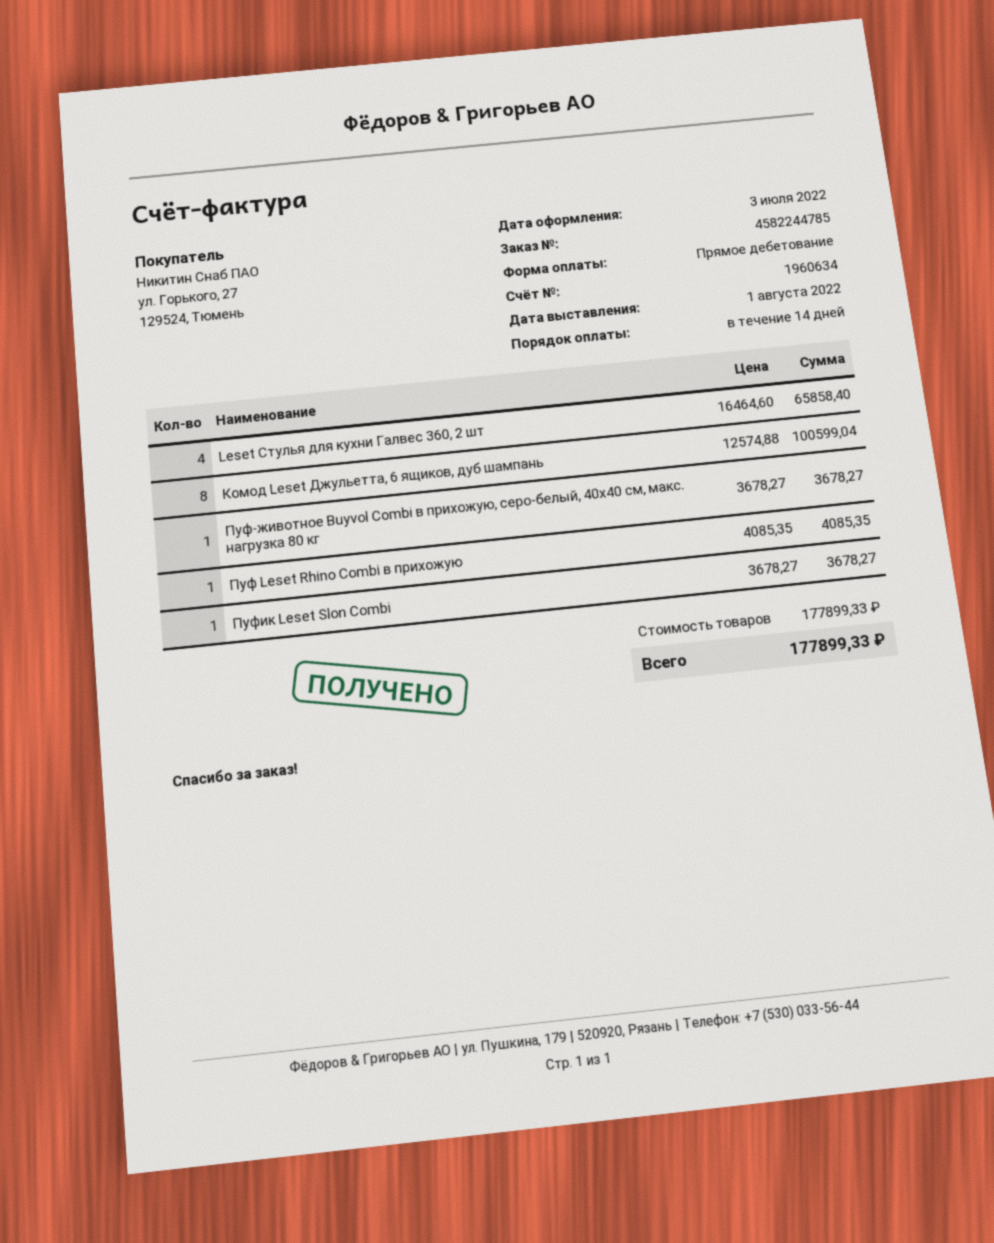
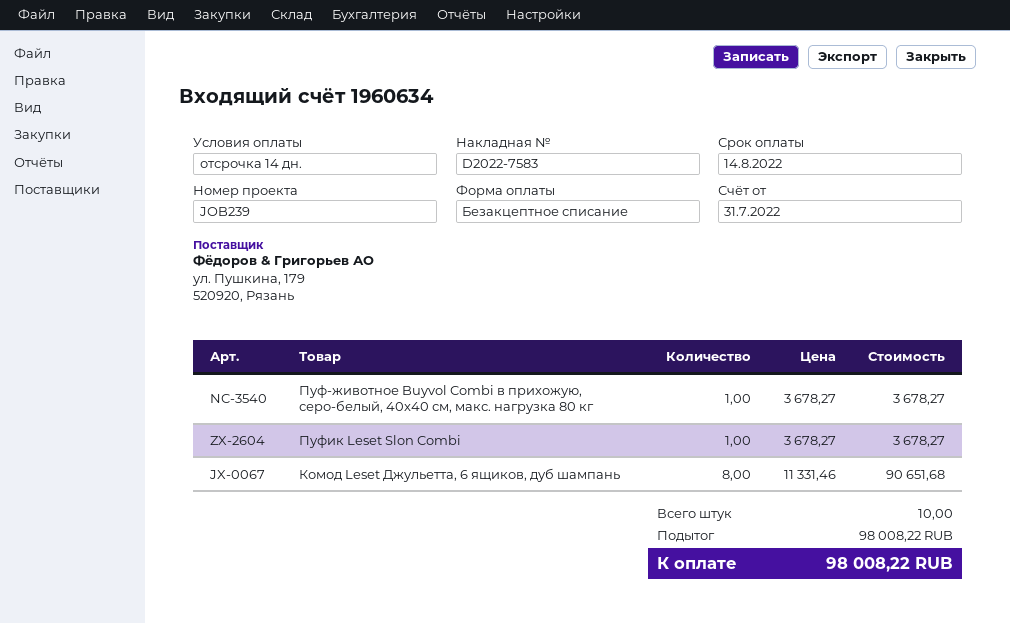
invoice date: 2022-08-01 -> 2022-07-31
Leset Стулья для кухни Галвес 360, 2 шт: 4 x 16464.60 = 65858.40 -> none
Комод Leset Джульетта, 6 ящиков, дуб шампань: 8 x 12574.88 = 100599.04 -> 8 x 11331.46 = 90651.68
Пуф Leset Rhino Combi в прихожую: 1 x 4085.35 = 4085.35 -> none
subtotal: 177899.33 -> 98008.22
total: 177899.33 -> 98008.22

